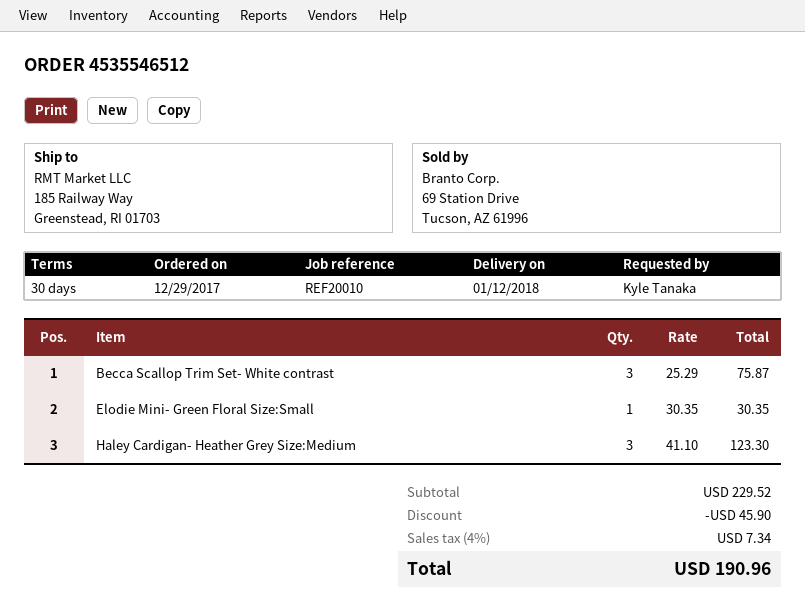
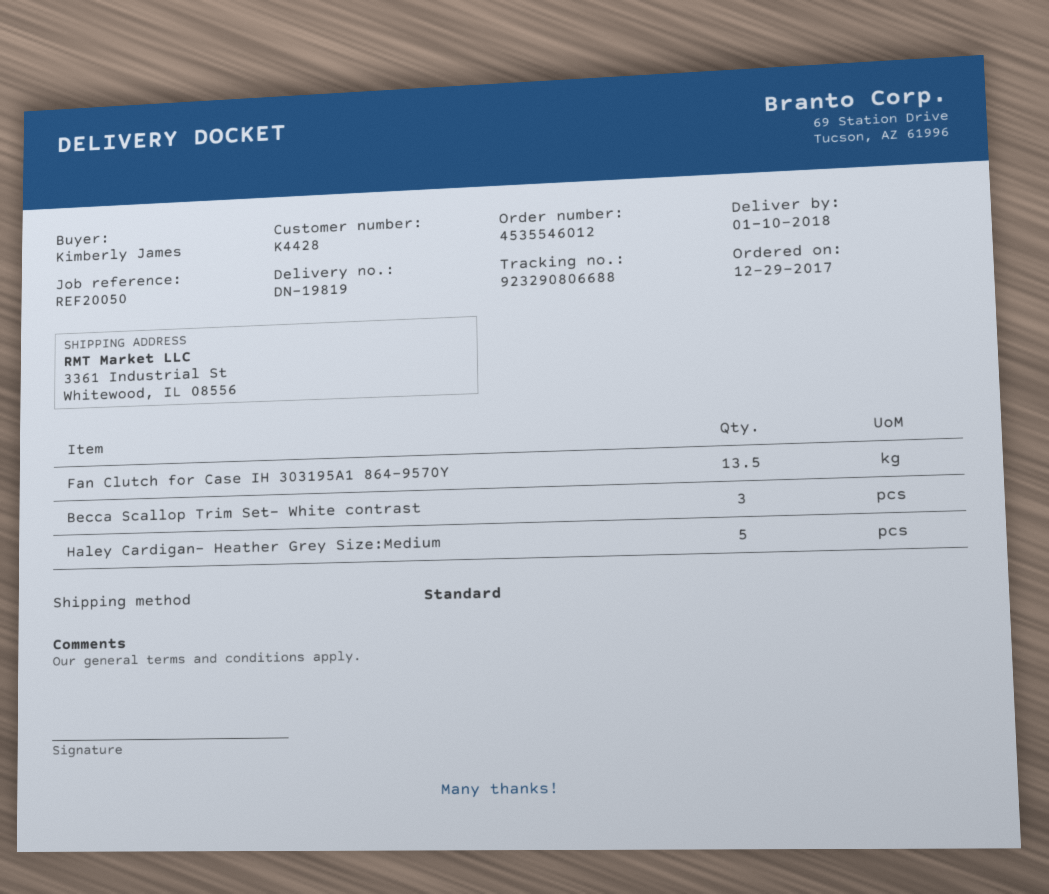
order number: 4535546512 -> 4535546012
delivery date: 2018-01-12 -> 2018-01-10
reference: REF20010 -> REF20050
ordered by: Kyle Tanaka -> Kimberly James
ship to: 185 Railway Way, Greenstead, RI 01703 -> 3361 Industrial St, Whitewood, IL 08556
Elodie Mini- Green Floral Size:Small: 1 -> none
Haley Cardigan- Heather Grey Size:Medium: 3 -> 5
Fan Clutch for Case IH 303195A1 864-9570Y: none -> 13.5

